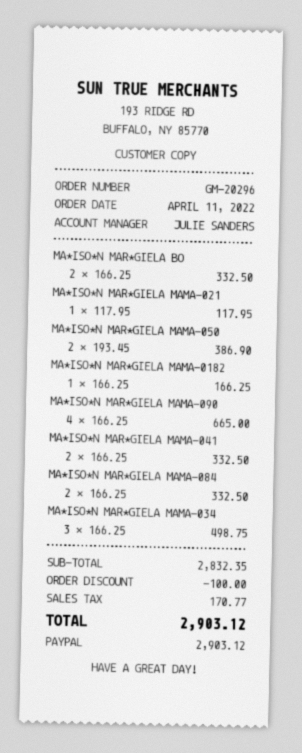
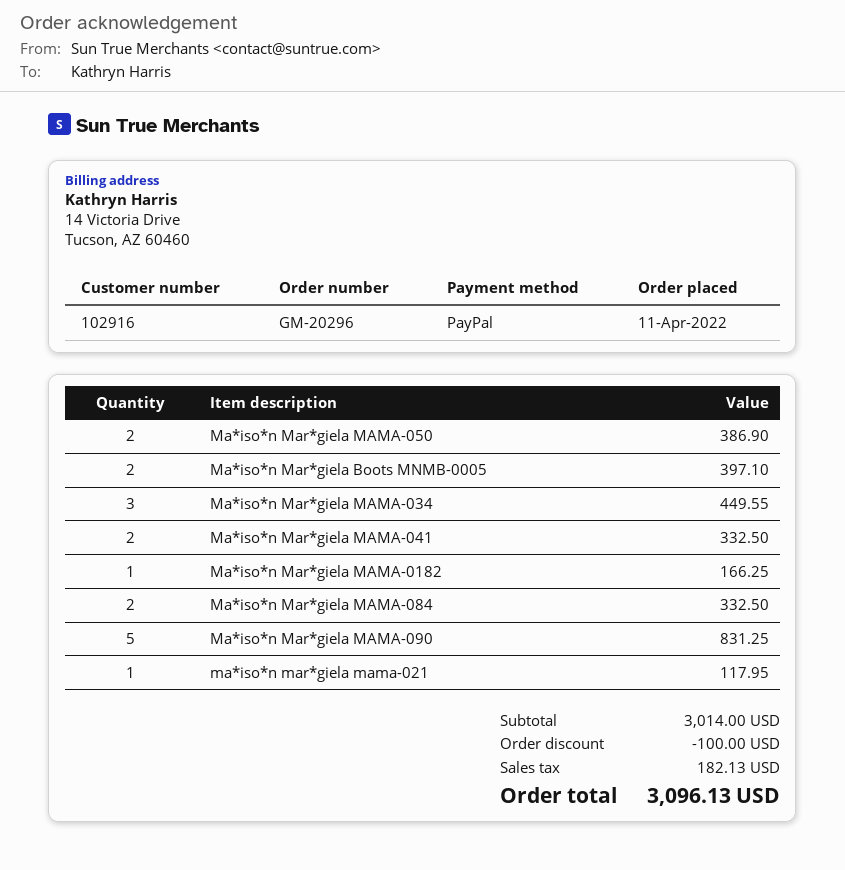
MA*ISO*N MAR*GIELA BO: 2 for 332.50 -> 2 for 397.10
MA*ISO*N MAR*GIELA MAMA-090: 4 for 665.00 -> 5 for 831.25
MA*ISO*N MAR*GIELA MAMA-034: 3 for 498.75 -> 3 for 449.55
subtotal: 2832.35 -> 3014.00
tax: 170.77 -> 182.13
total: 2903.12 -> 3096.13

